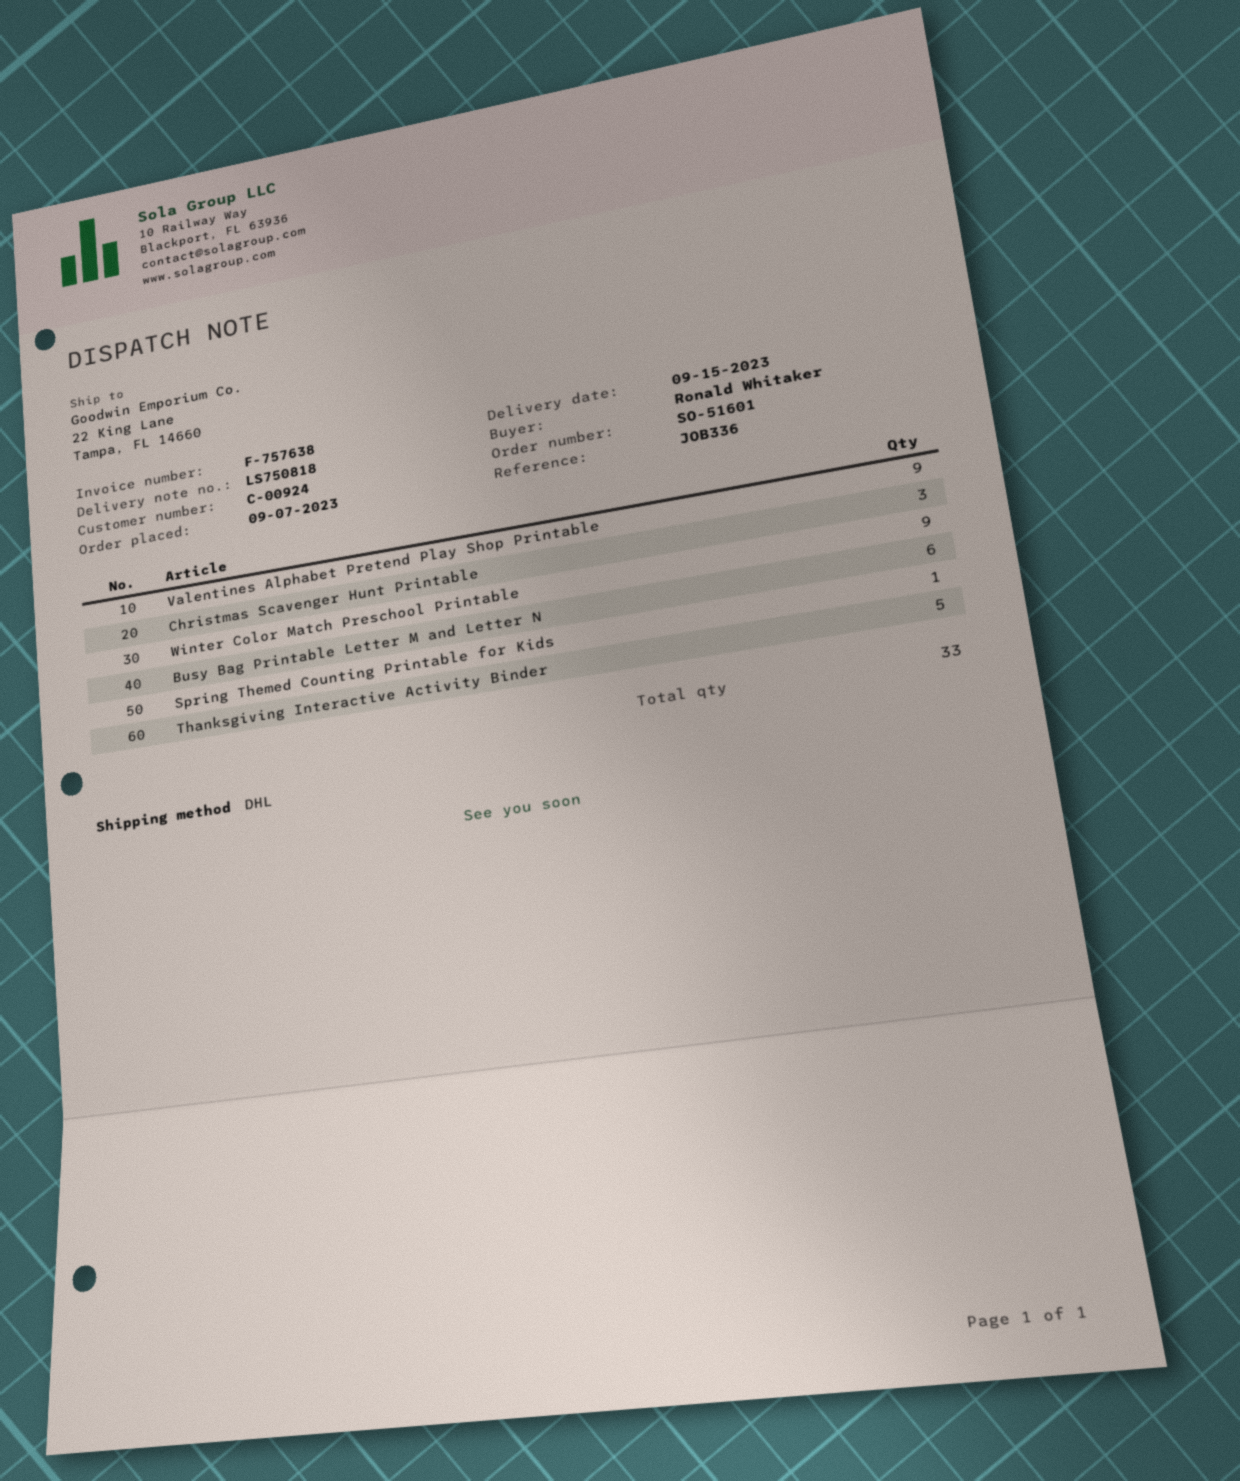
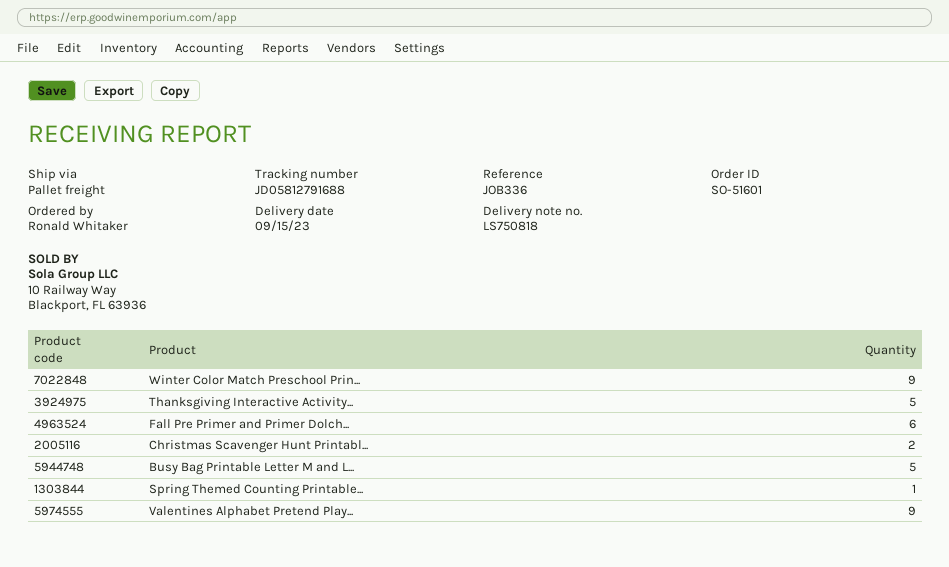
shipping method: DHL -> pallet freight
Christmas Scavenger Hunt Printable: 3 -> 2
Busy Bag Printable Letter M and Letter N: 6 -> 5
Fall Pre Primer and Primer Dolch...: none -> 6

